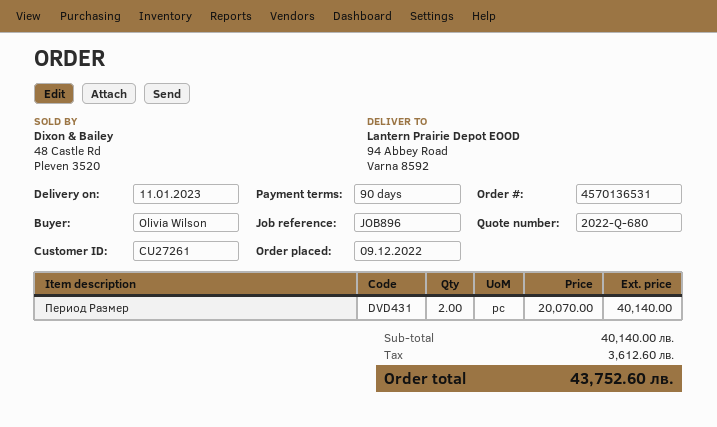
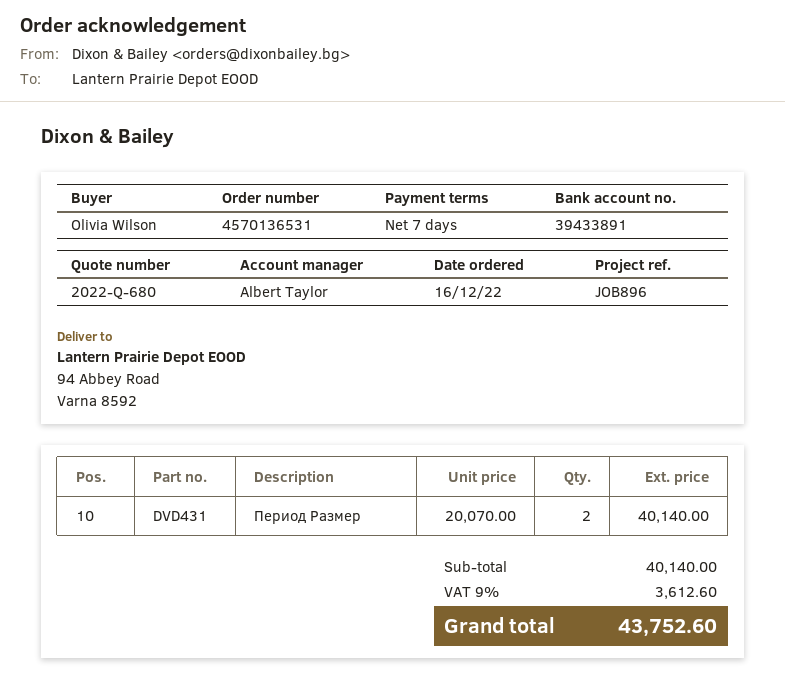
order date: 2022-12-09 -> 2022-12-16
payment terms: 90 days -> 7 days

